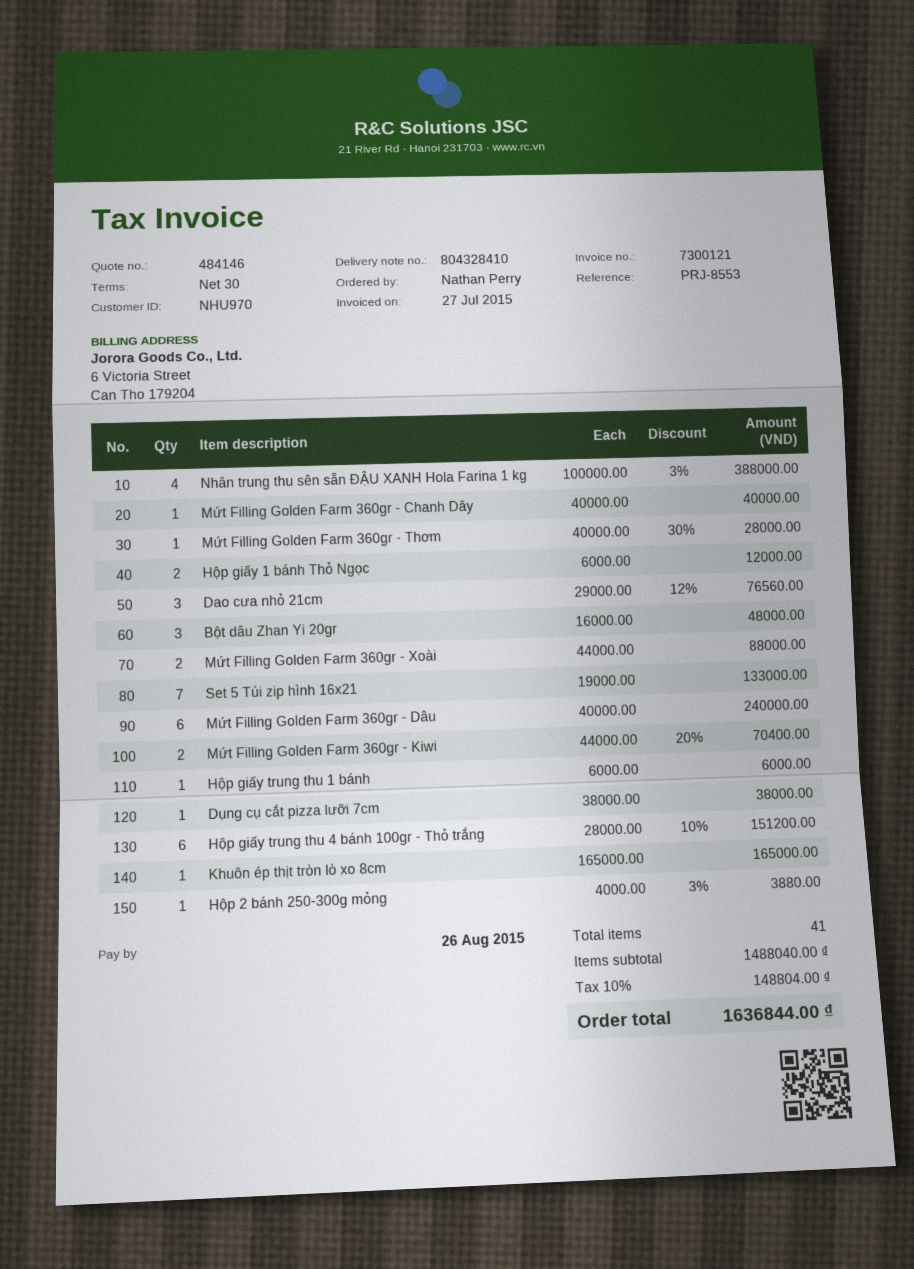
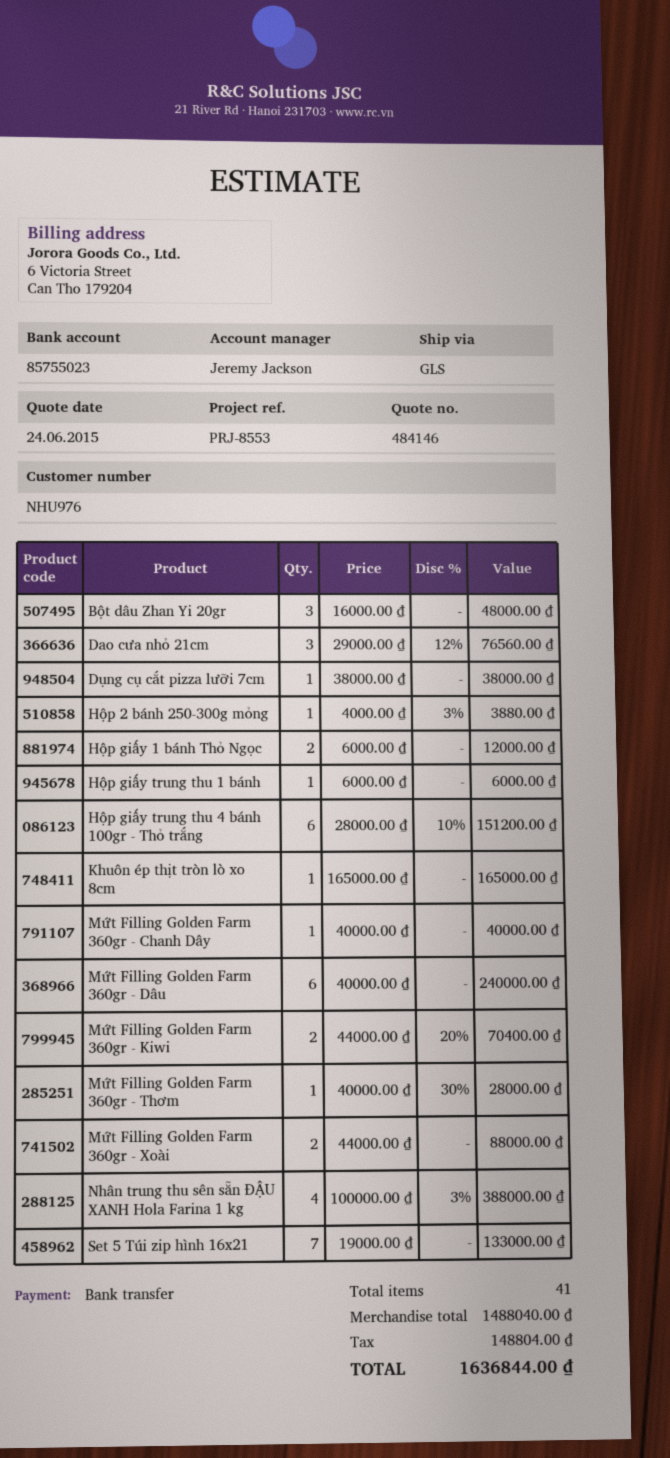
customer number: NHU970 -> NHU976

